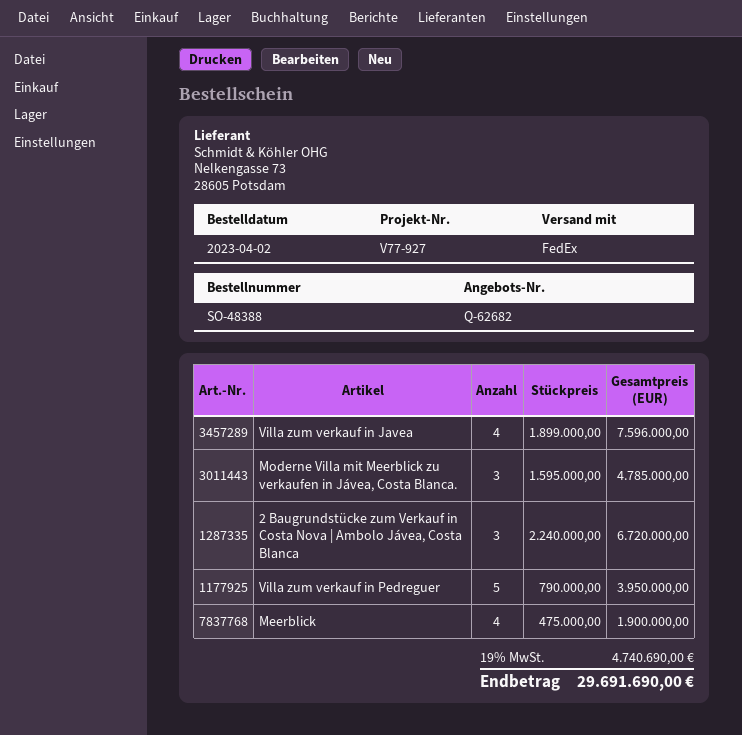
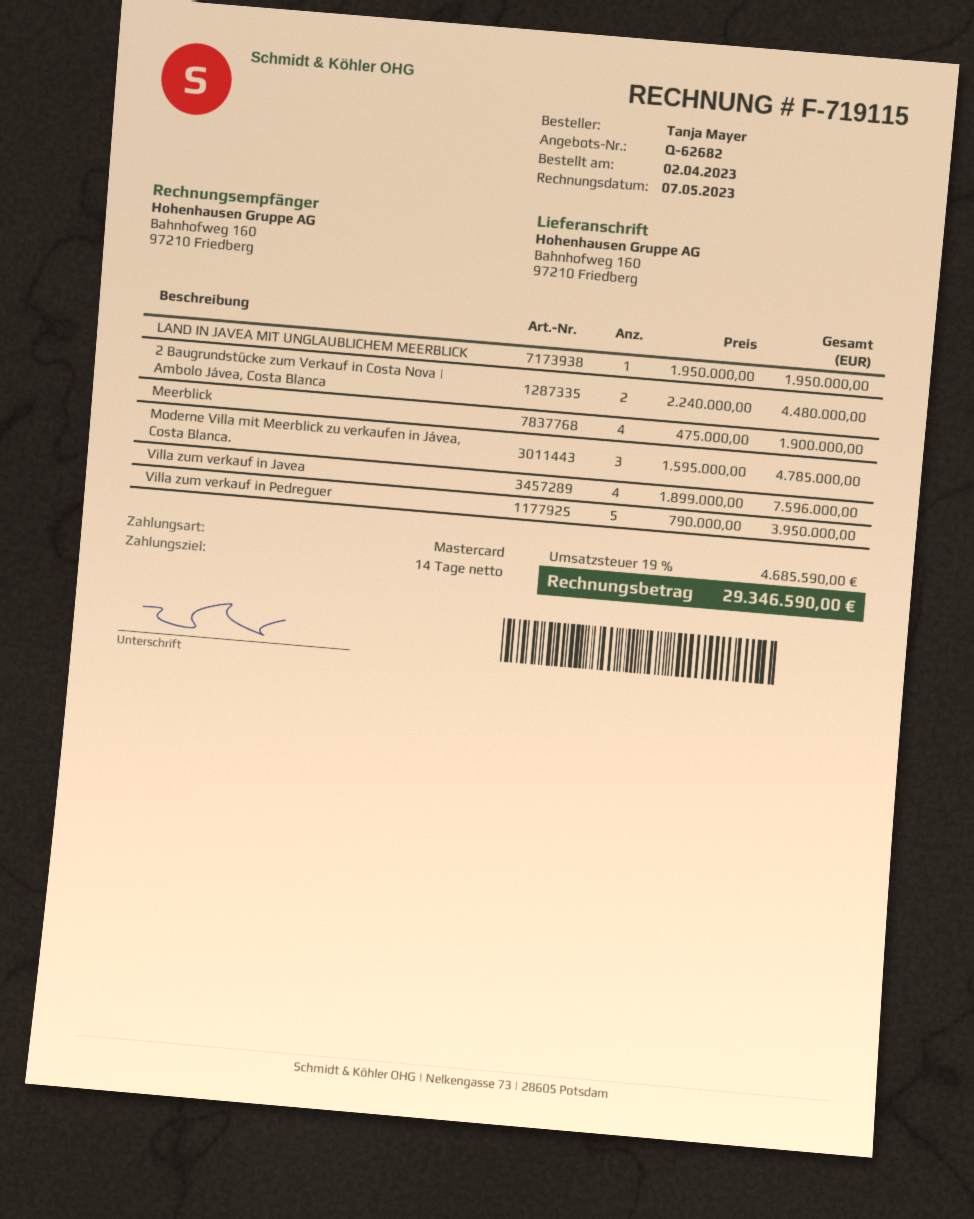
2 Baugrundstücke zum Verkauf in Costa Nova | Ambolo Jávea, Costa Blanca: 3 x 2240000.00 = 6720000.00 -> 2 x 2240000.00 = 4480000.00
LAND IN JAVEA MIT UNGLAUBLICHEM MEERBLICK: none -> 1 x 1950000.00 = 1950000.00
tax: 19% = 4740690.00 -> 19% = 4685590.00
total: 29691690.00 -> 29346590.00

